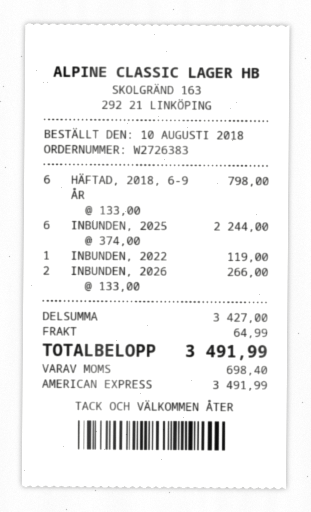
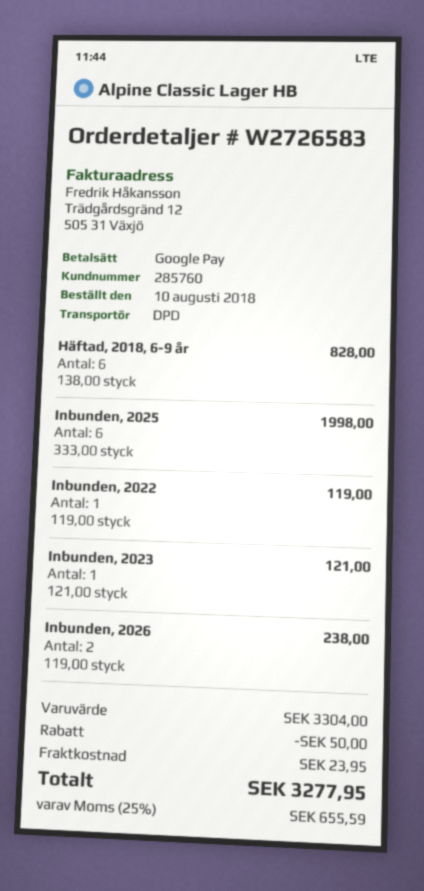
order number: W2726383 -> W2726583
payment method: American Express -> Google Pay
HÄFTAD, 2018, 6-9 ÅR: 6 x 133.00 = 798.00 -> 6 x 138.00 = 828.00
INBUNDEN, 2025: 6 x 374.00 = 2244.00 -> 6 x 333.00 = 1998.00
INBUNDEN, 2026: 2 x 133.00 = 266.00 -> 2 x 119.00 = 238.00
Inbunden, 2023: none -> 1 x 121.00 = 121.00
subtotal: 3427.00 -> 3304.00
discount: none -> 50.00
shipping: 64.99 -> 23.95
tax: 698.40 -> 655.59
total: 3491.99 -> 3277.95

